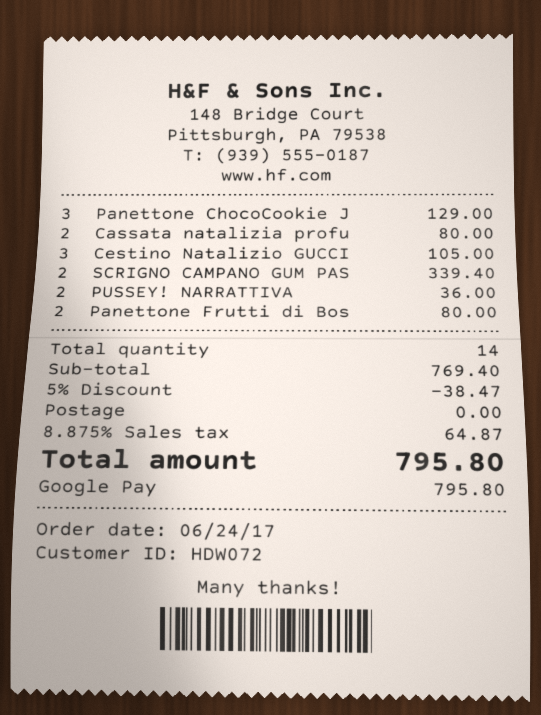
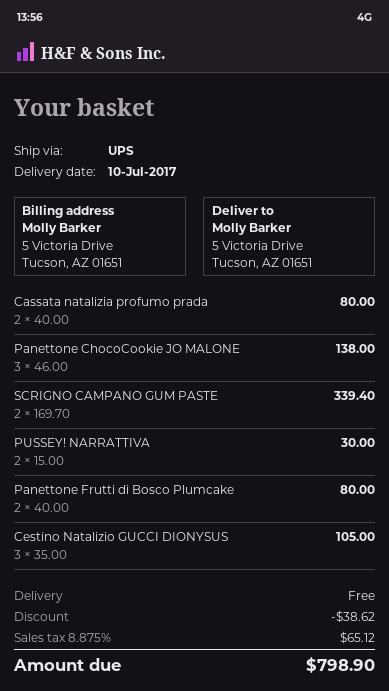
Panettone ChocoCookie J: 3 for 129.00 -> 3 for 138.00
PUSSEY! NARRATTIVA: 2 for 36.00 -> 2 for 30.00
discount: 38.47 -> 38.62
tax: 8.875% = 64.87 -> 8.875% = 65.12
total: 795.80 -> 798.90

